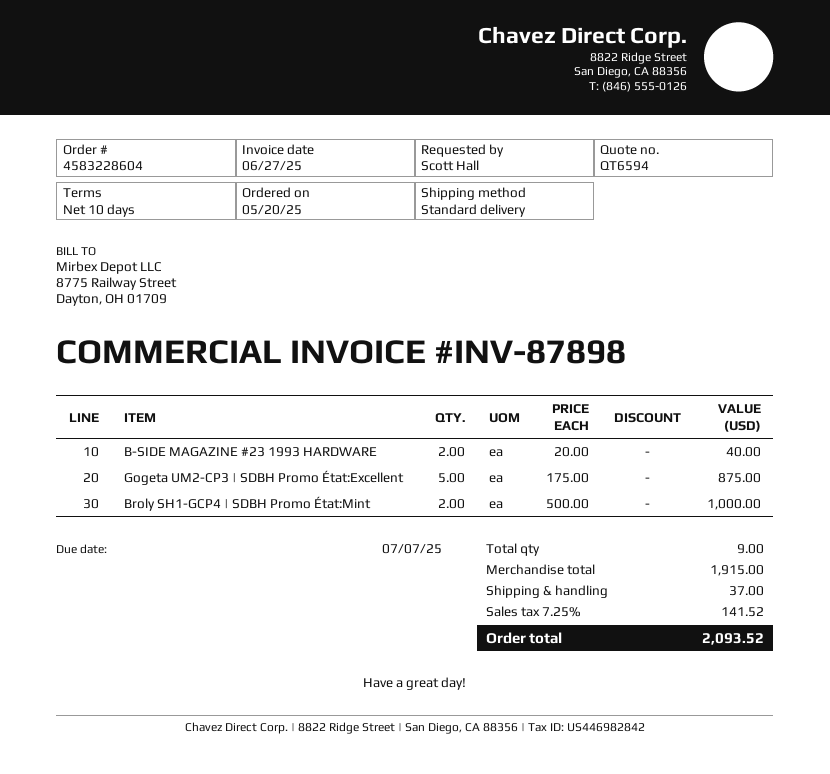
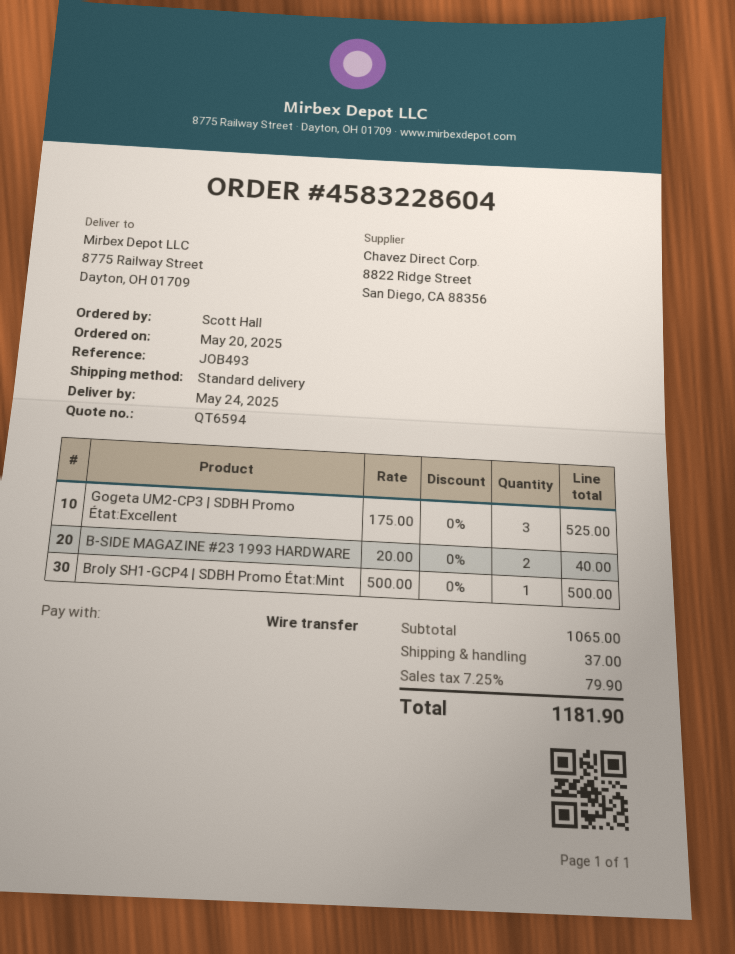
Gogeta UM2-CP3 | SDBH Promo État:Excellent: 5 x 175.00 = 875.00 -> 3 x 175.00 = 525.00
Broly SH1-GCP4 | SDBH Promo État:Mint: 2 x 500.00 = 1000.00 -> 1 x 500.00 = 500.00
subtotal: 1915.00 -> 1065.00
tax: 7.25% = 141.52 -> 7.25% = 79.90
total: 2093.52 -> 1181.90

